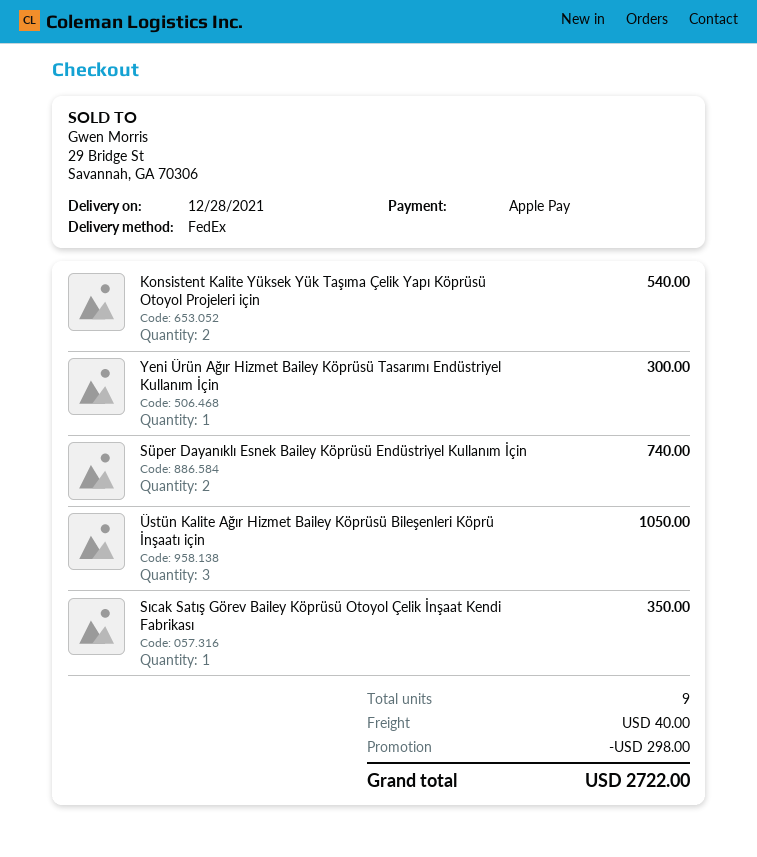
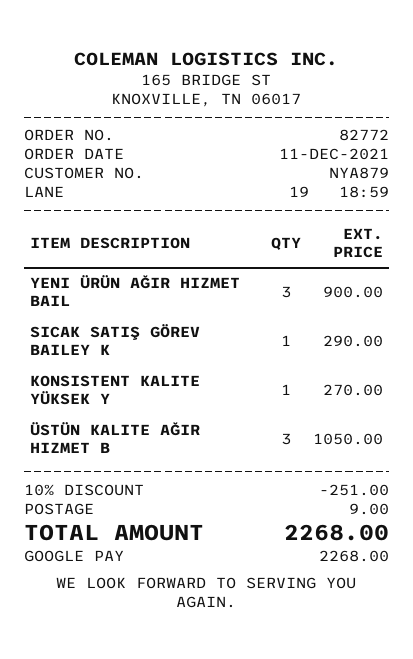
payment method: Apple Pay -> Google Pay
Konsistent Kalite Yüksek Yük Taşıma Çelik Yapı Köprüsü Otoyol Projeleri için: 2 for 540.00 -> 1 for 270.00
Yeni Ürün Ağır Hizmet Bailey Köprüsü Tasarımı Endüstriyel Kullanım İçin: 1 for 300.00 -> 3 for 900.00
Süper Dayanıklı Esnek Bailey Köprüsü Endüstriyel Kullanım İçin: 2 for 740.00 -> none
Sıcak Satış Görev Bailey Köprüsü Otoyol Çelik İnşaat Kendi Fabrikası: 1 for 350.00 -> 1 for 290.00
discount: 298.00 -> 251.00
shipping: 40.00 -> 9.00
total: 2722.00 -> 2268.00

